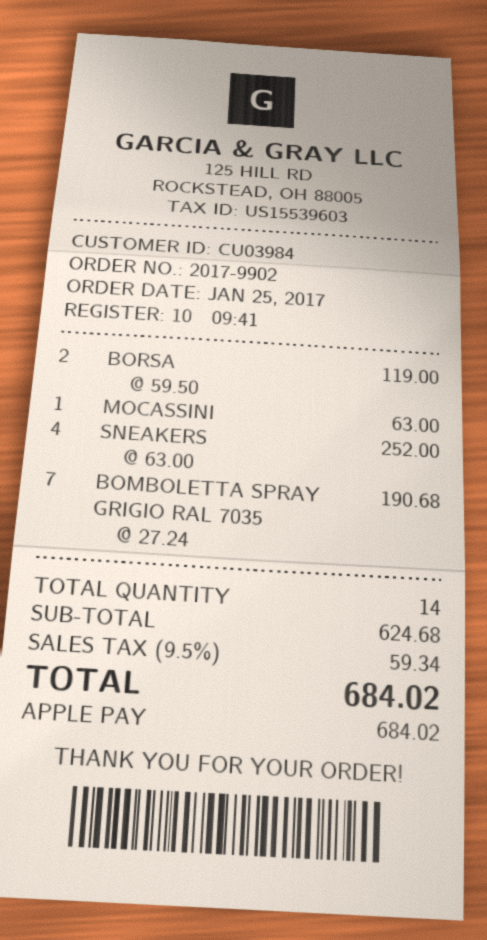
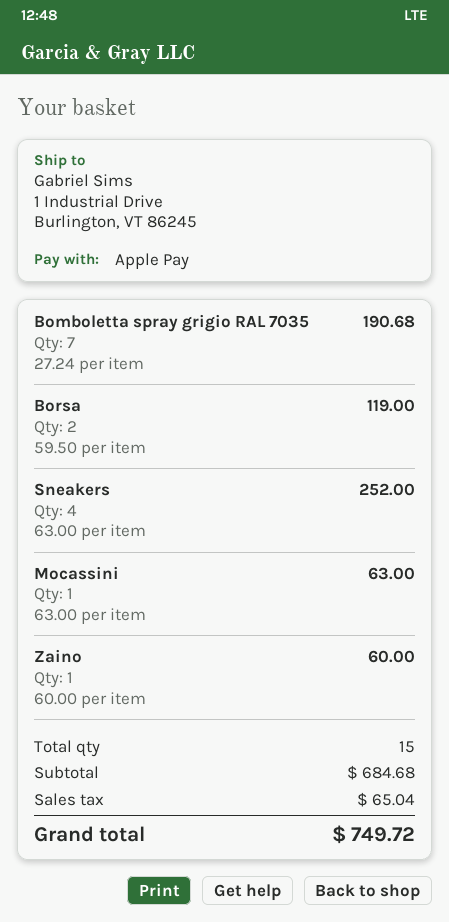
Zaino: none -> 1 x 60.00 = 60.00
total quantity: 14 -> 15
subtotal: 624.68 -> 684.68
tax: 59.34 -> 65.04
total: 684.02 -> 749.72

